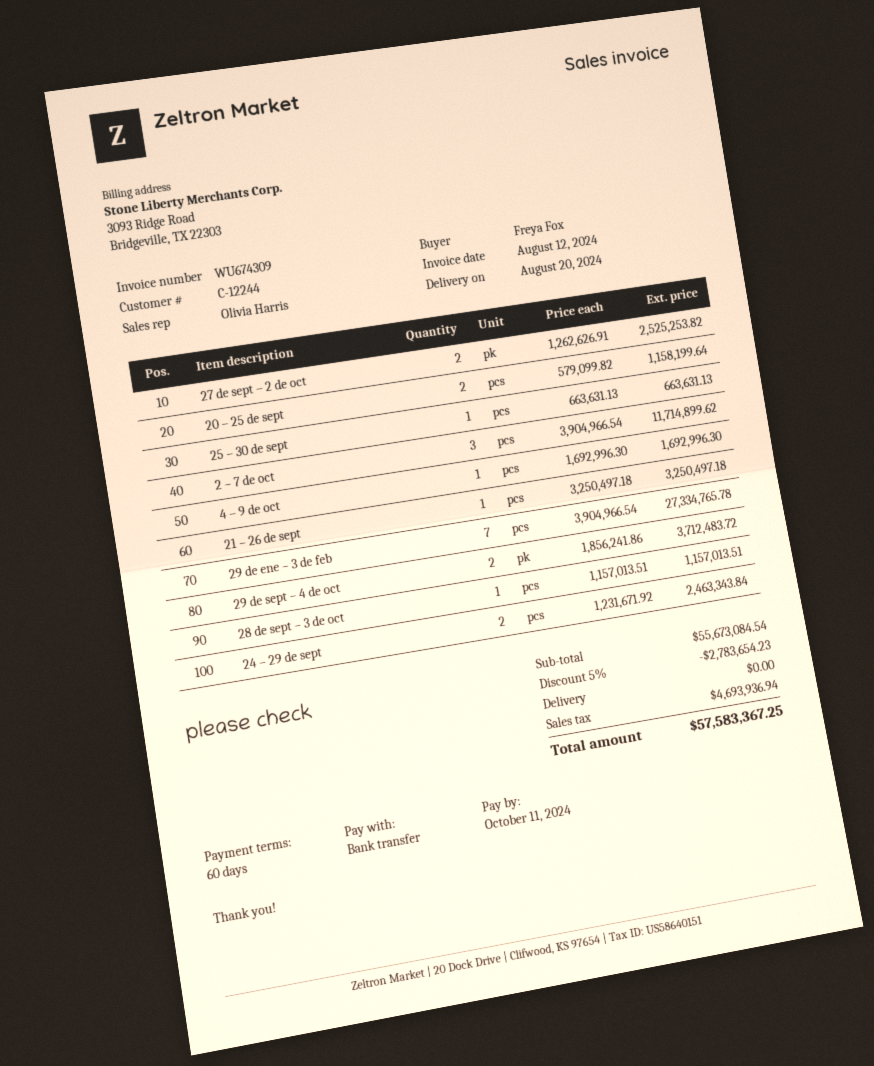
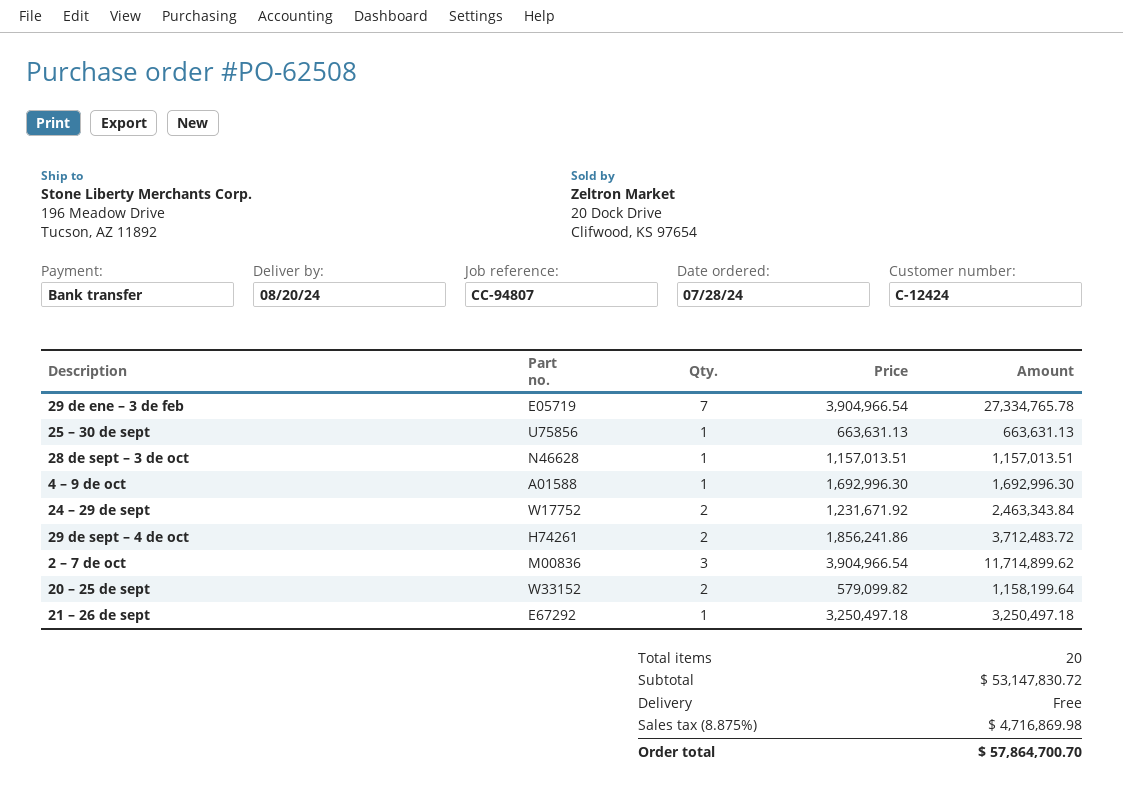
customer number: C-12244 -> C-12424
27 de sept – 2 de oct: 2 x 1262626.91 = 2525253.82 -> none
subtotal: 55673084.54 -> 53147830.72
discount: 5% = 2783654.23 -> none
tax: 4693936.94 -> 4716869.98
total: 57583367.25 -> 57864700.70

